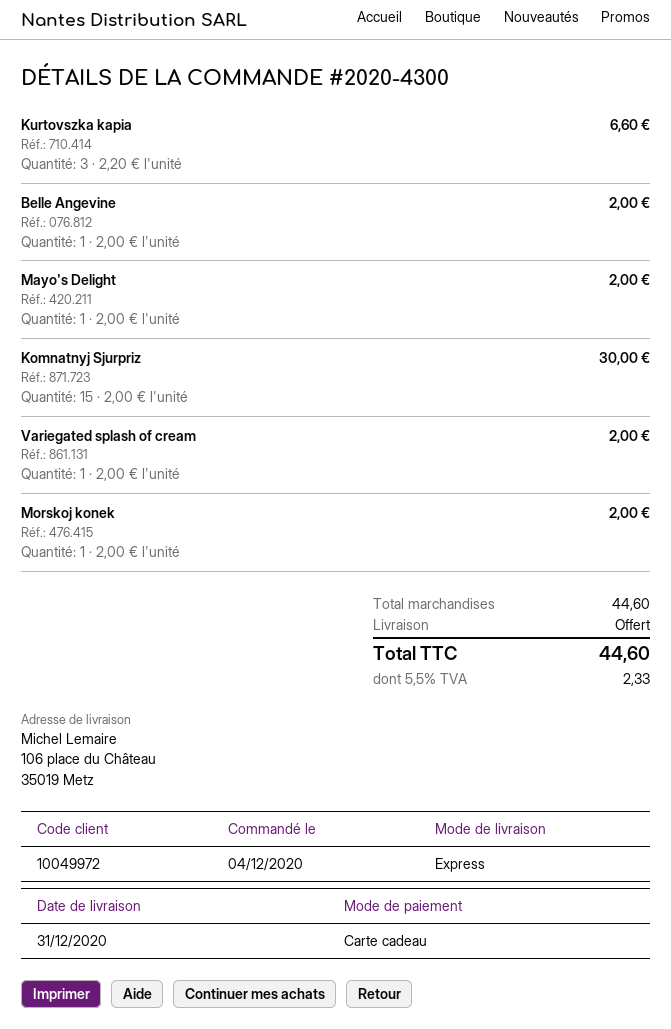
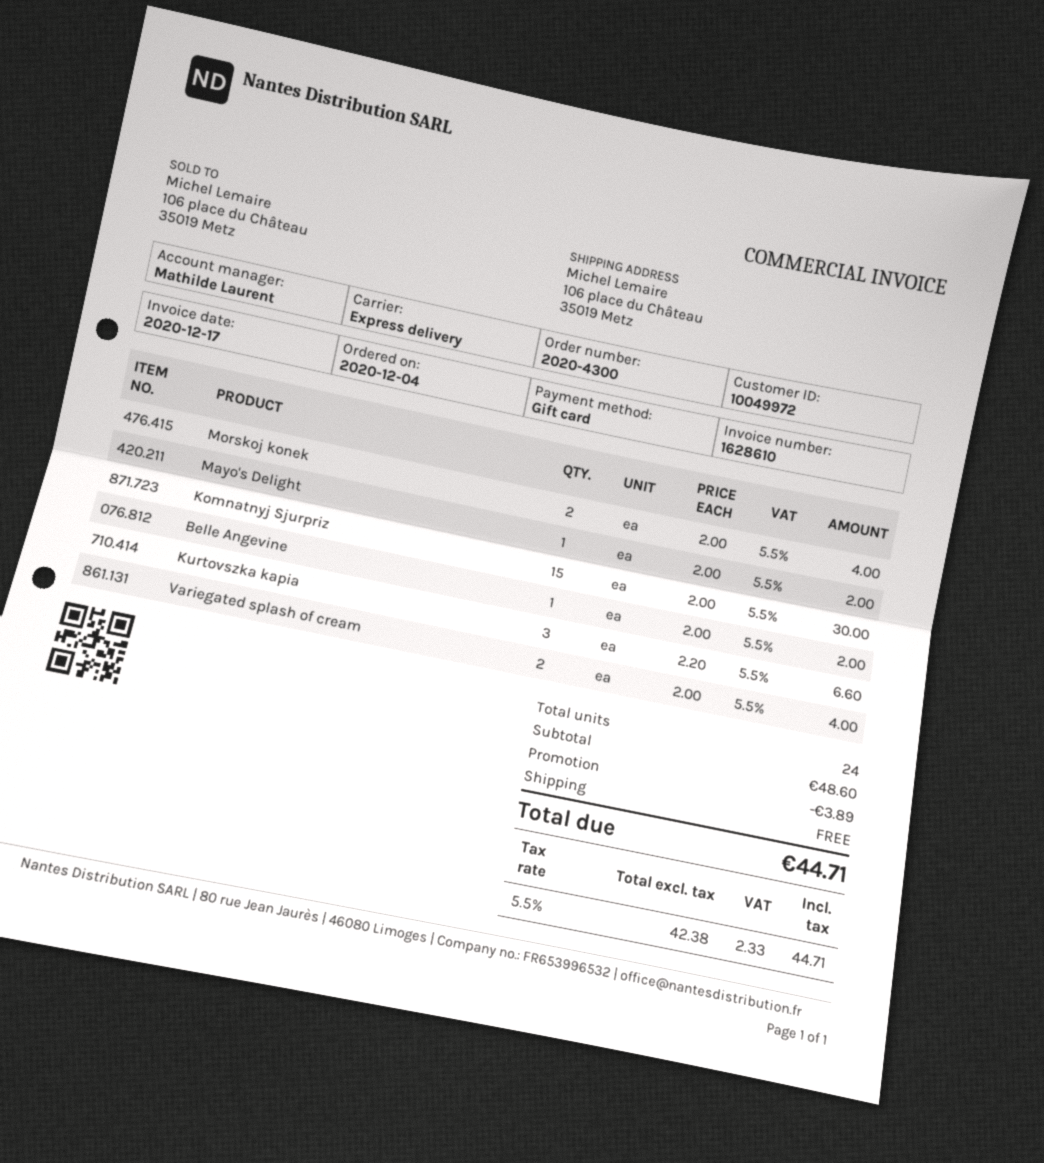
Variegated splash of cream: 1 x 2.00 = 2.00 -> 2 x 2.00 = 4.00
Morskoj konek: 1 x 2.00 = 2.00 -> 2 x 2.00 = 4.00
subtotal: 44.60 -> 48.60
discount: none -> 3.89
total: 44.60 -> 44.71

